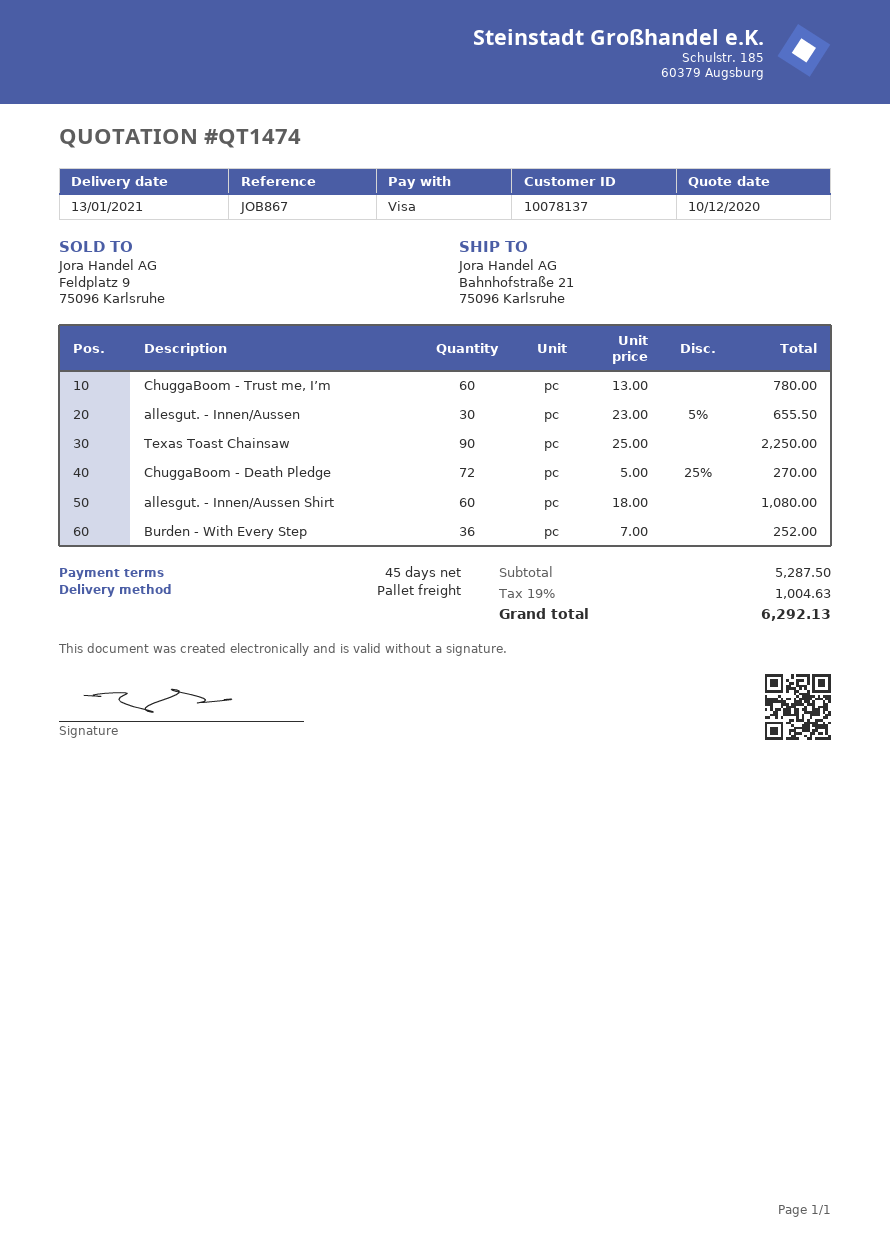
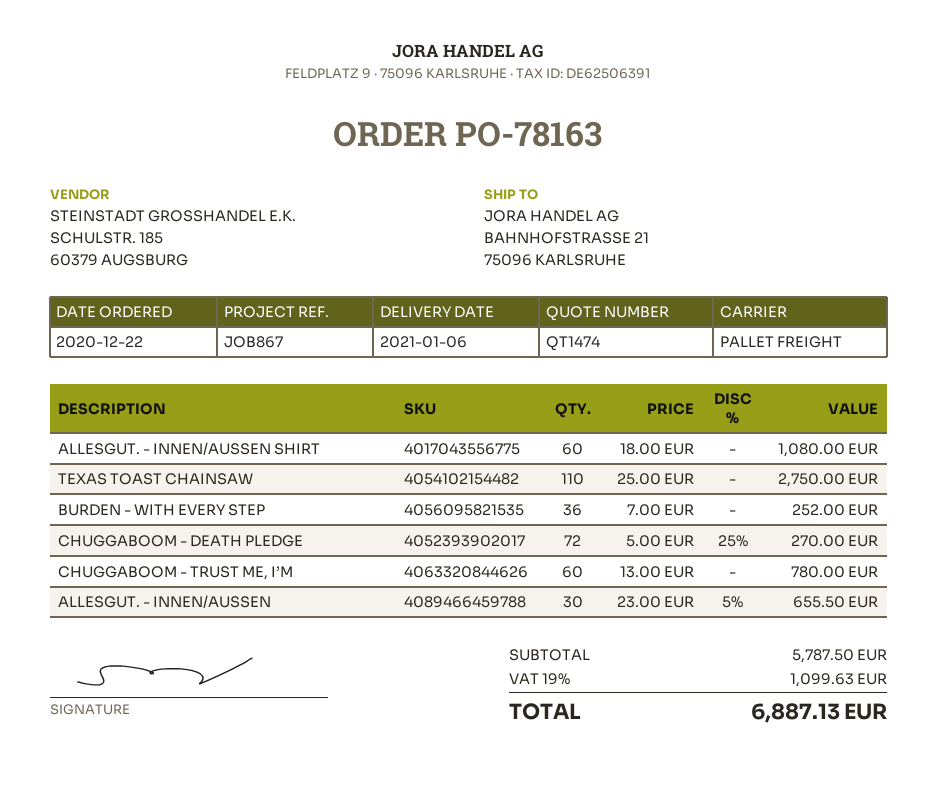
delivery date: 2021-01-13 -> 2021-01-06
Texas Toast Chainsaw: 90 x 25.00 = 2250.00 -> 110 x 25.00 = 2750.00
subtotal: 5287.50 -> 5787.50
tax: 19% = 1004.63 -> 19% = 1099.63
total: 6292.13 -> 6887.13

